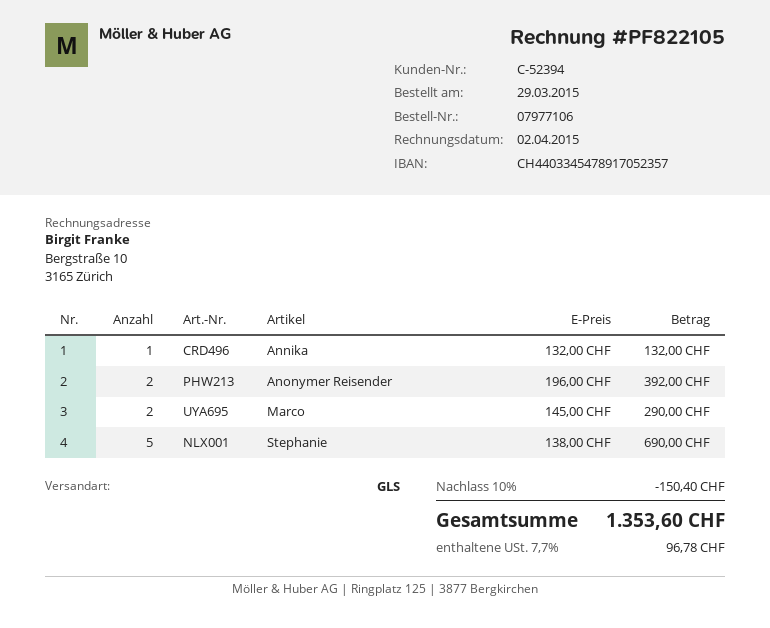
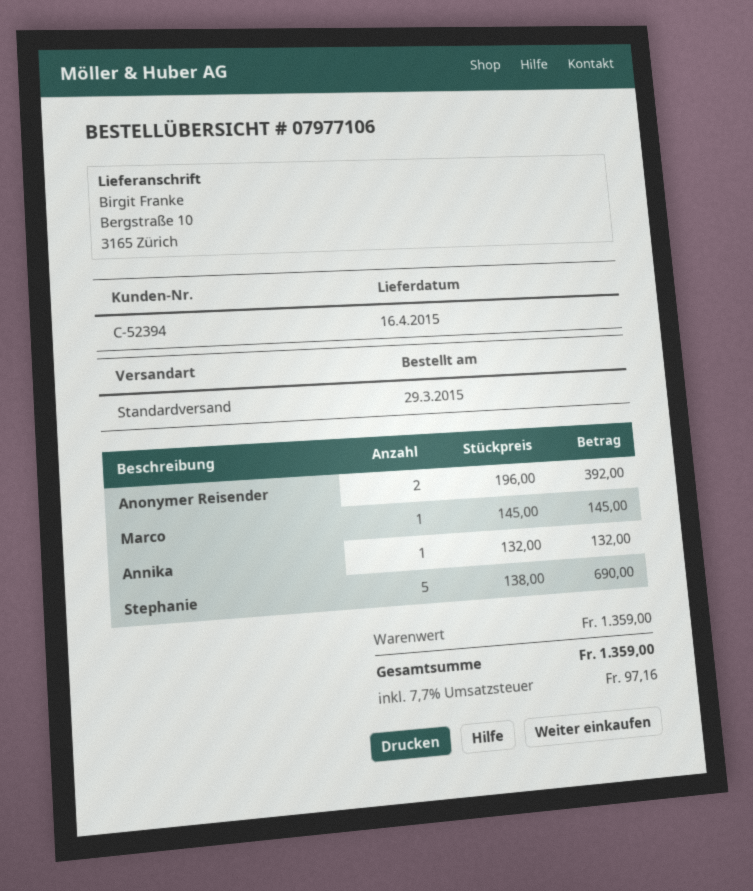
shipping method: GLS -> standard
Marco: 2 x 145.00 = 290.00 -> 1 x 145.00 = 145.00
discount: 10% = 150.40 -> none
tax: 7.7% = 96.78 -> 7.7% = 97.16
total: 1353.60 -> 1359.00

